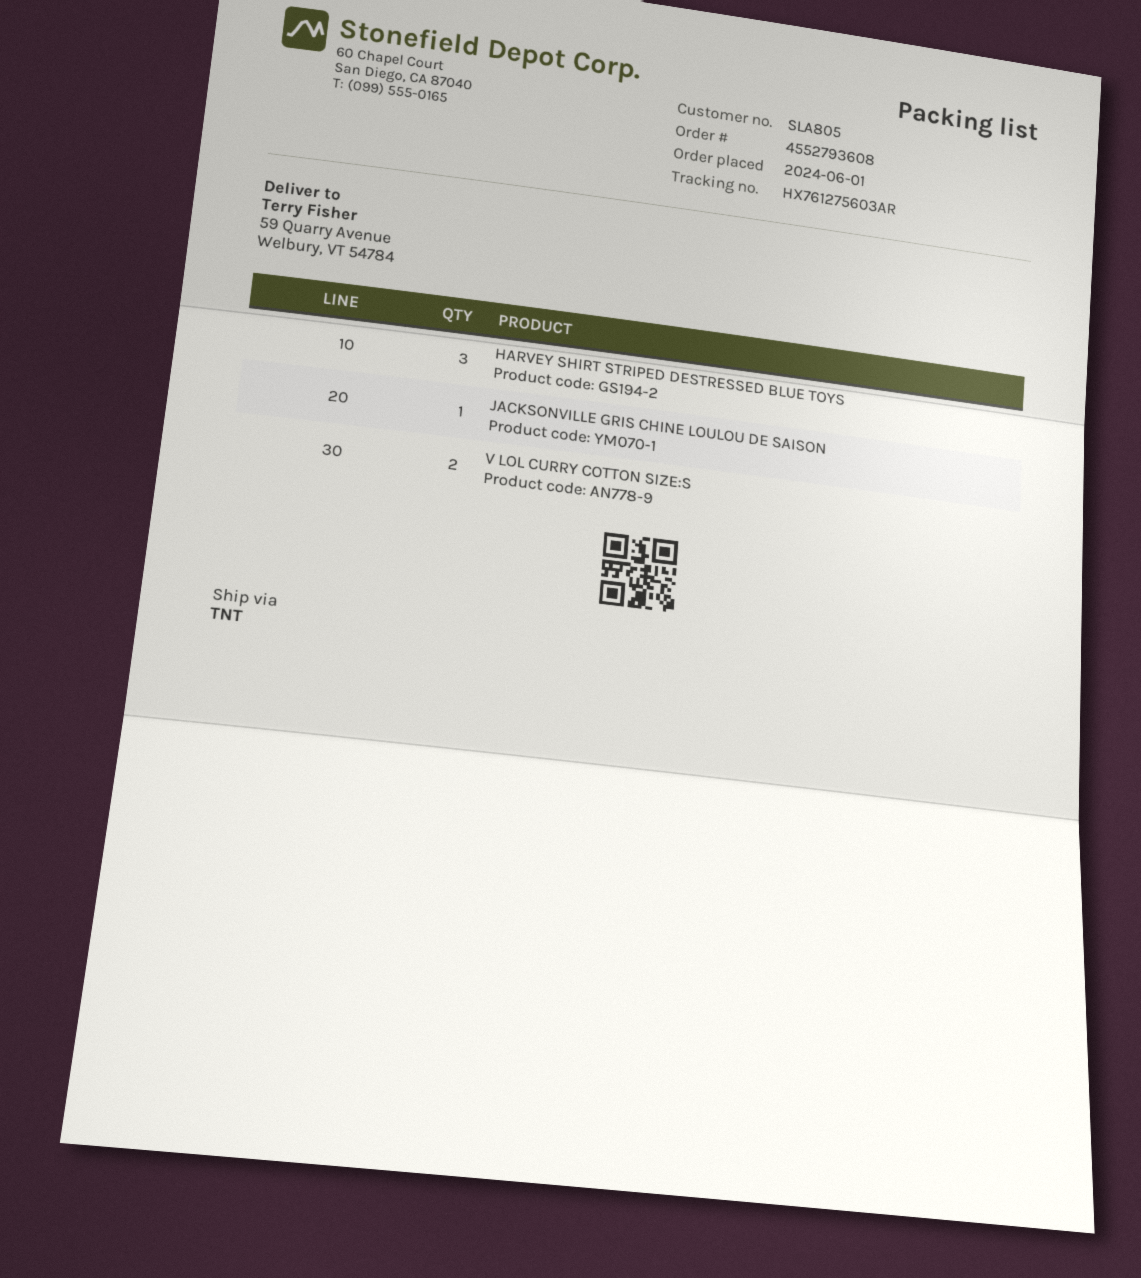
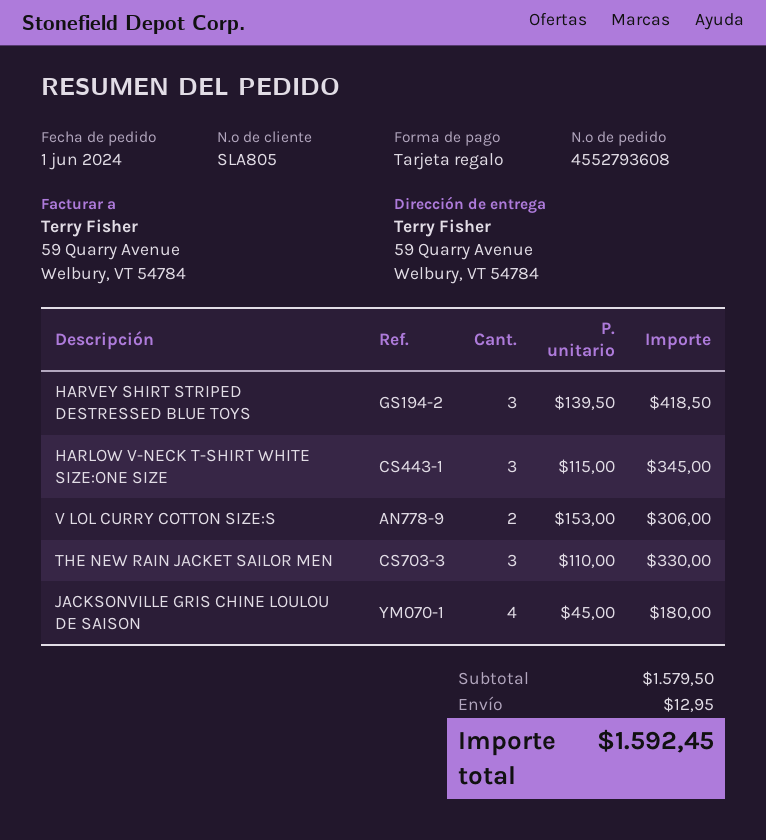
JACKSONVILLE GRIS CHINE LOULOU DE SAISON: 1 -> 4
HARLOW V-NECK T-SHIRT WHITE SIZE:ONE SIZE: none -> 3
THE NEW RAIN JACKET SAILOR MEN: none -> 3

